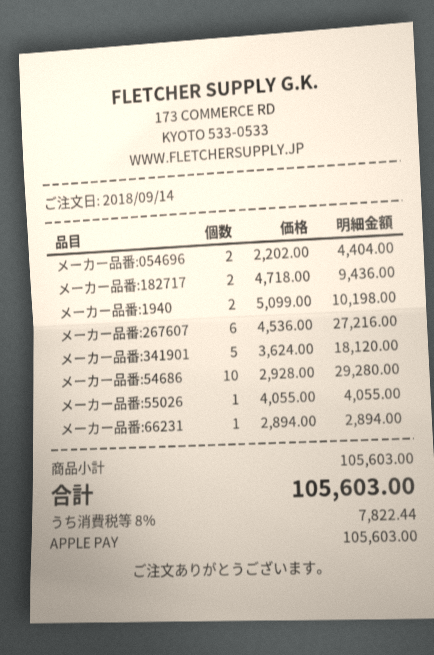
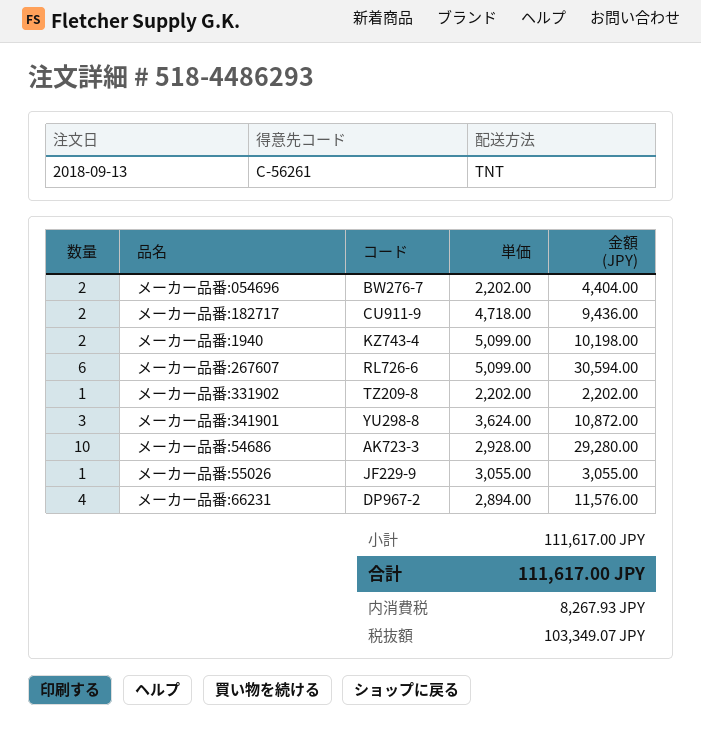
order date: 2018-09-14 -> 2018-09-13
メーカー品番:267607: 6 x 4536.00 = 27216.00 -> 6 x 5099.00 = 30594.00
メーカー品番:341901: 5 x 3624.00 = 18120.00 -> 3 x 3624.00 = 10872.00
メーカー品番:55026: 1 x 4055.00 = 4055.00 -> 1 x 3055.00 = 3055.00
メーカー品番:66231: 1 x 2894.00 = 2894.00 -> 4 x 2894.00 = 11576.00
メーカー品番:331902: none -> 1 x 2202.00 = 2202.00
subtotal: 105603.00 -> 111617.00
tax: 7822.44 -> 8267.93
total: 105603.00 -> 111617.00

